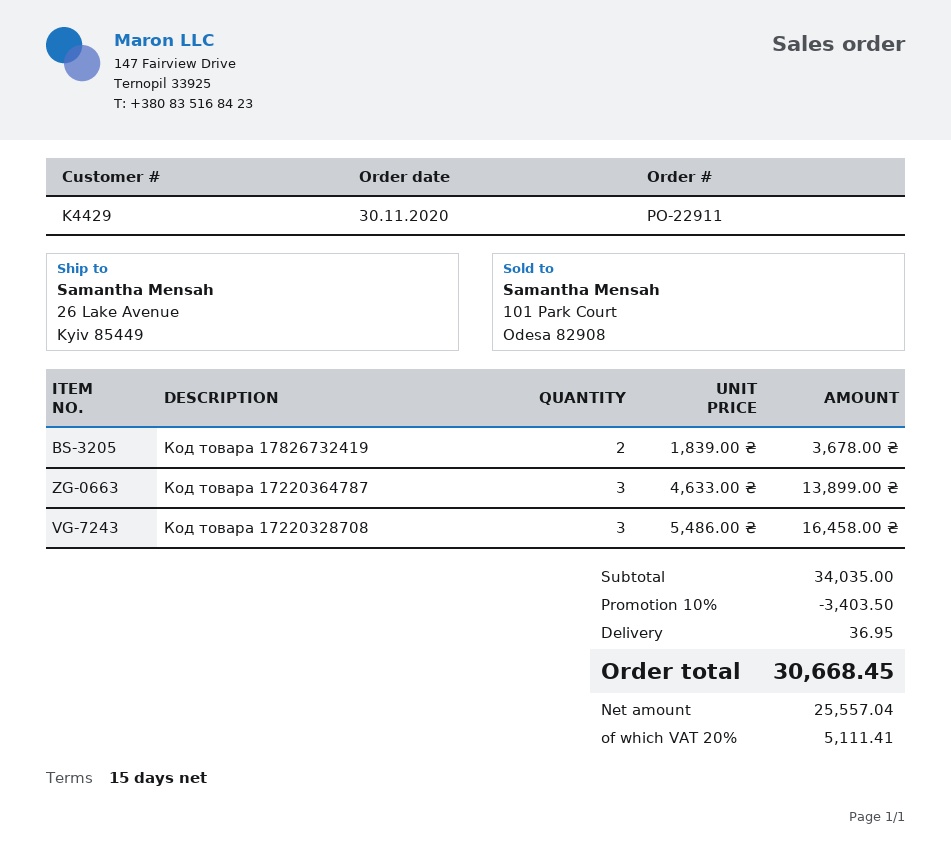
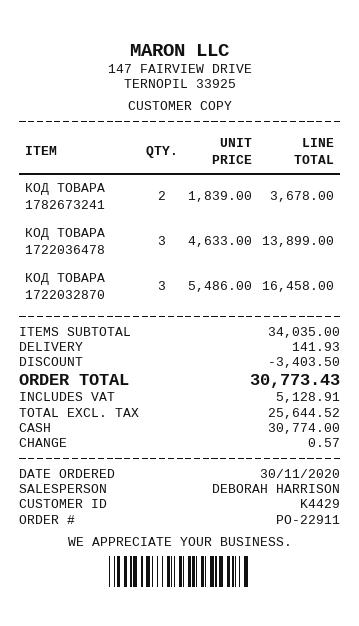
shipping: 36.95 -> 141.93
net: 25557.04 -> 25644.52
tax: 5111.41 -> 5128.91
total: 30668.45 -> 30773.43

